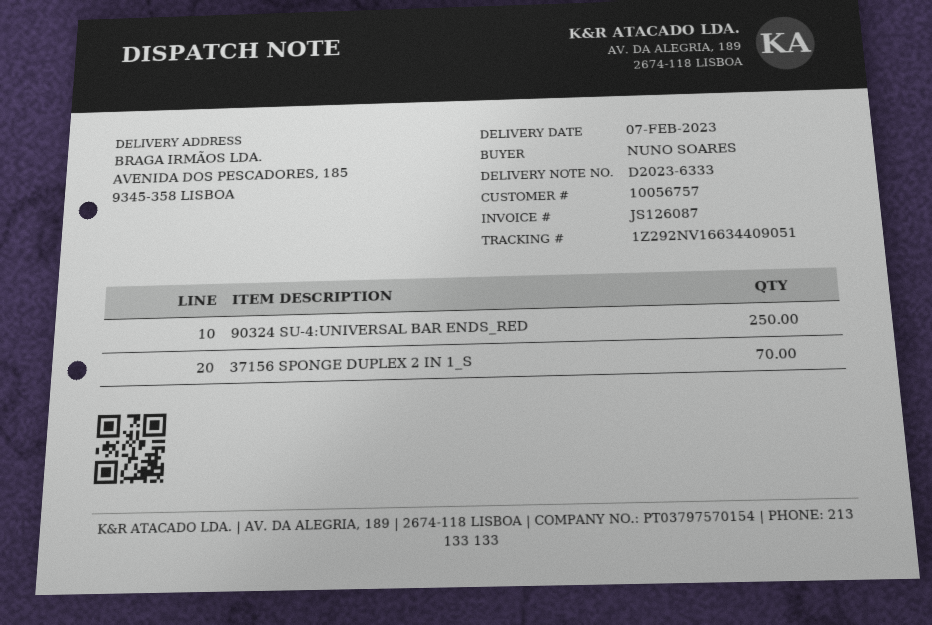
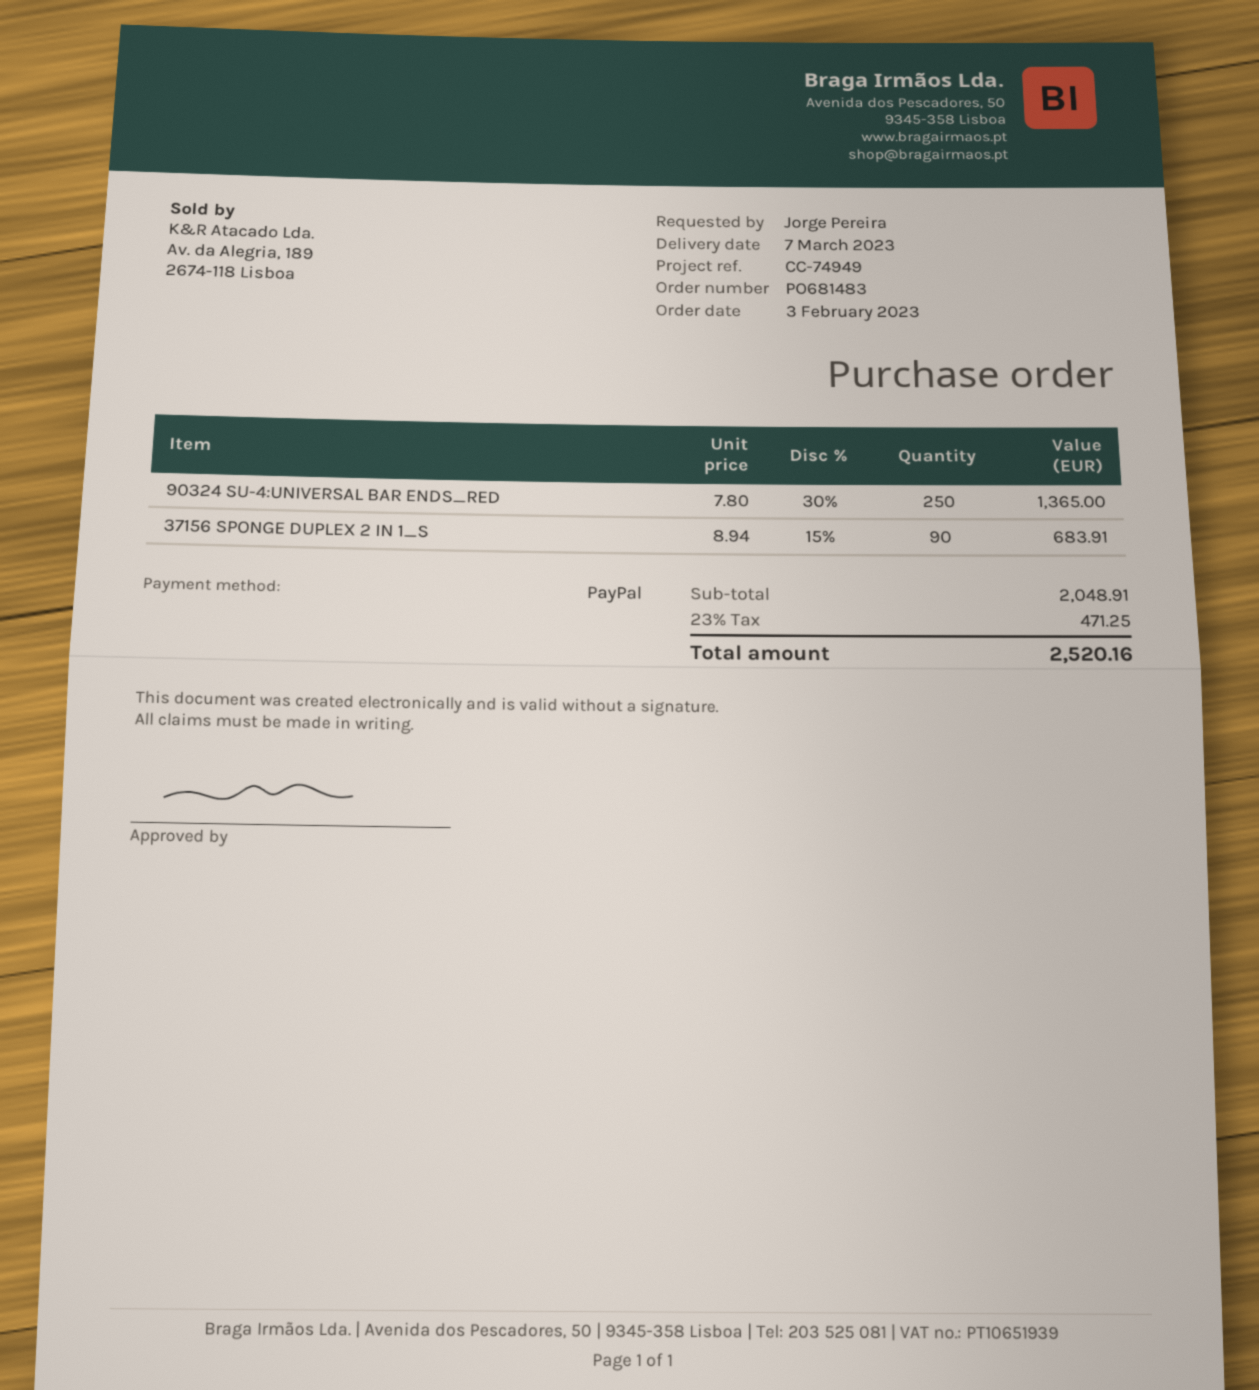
delivery date: 2023-02-07 -> 2023-03-07
ordered by: NUNO SOARES -> Jorge Pereira
37156 SPONGE DUPLEX 2 IN 1_S: 70 -> 90

